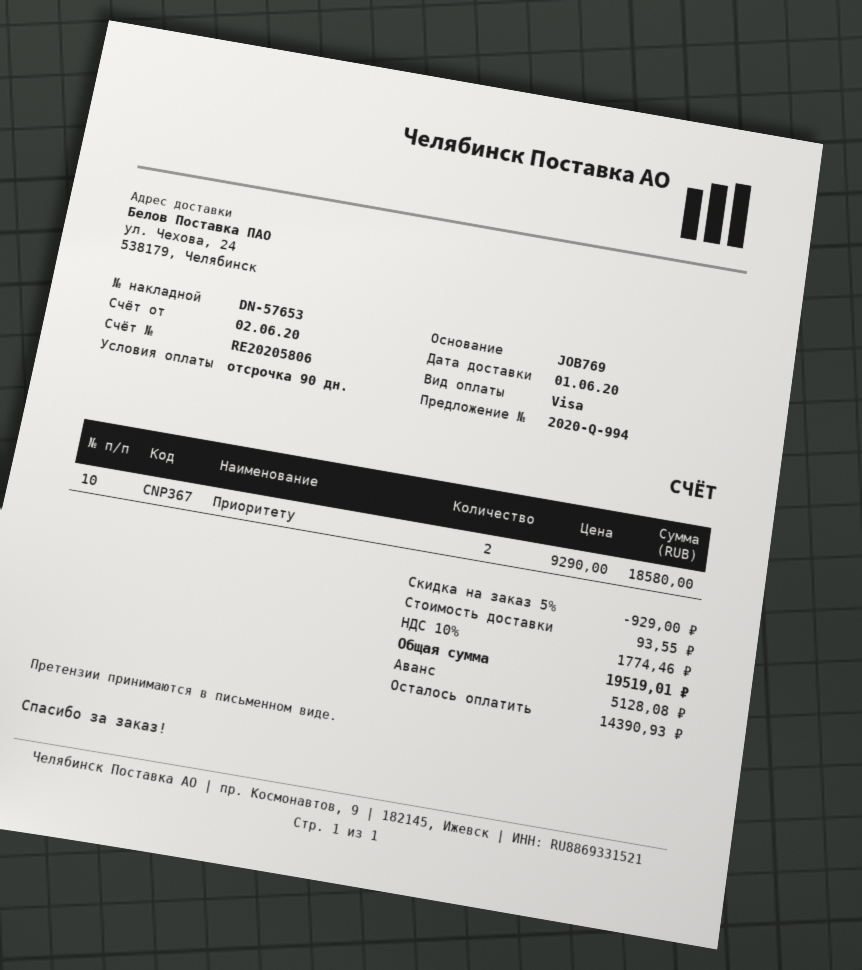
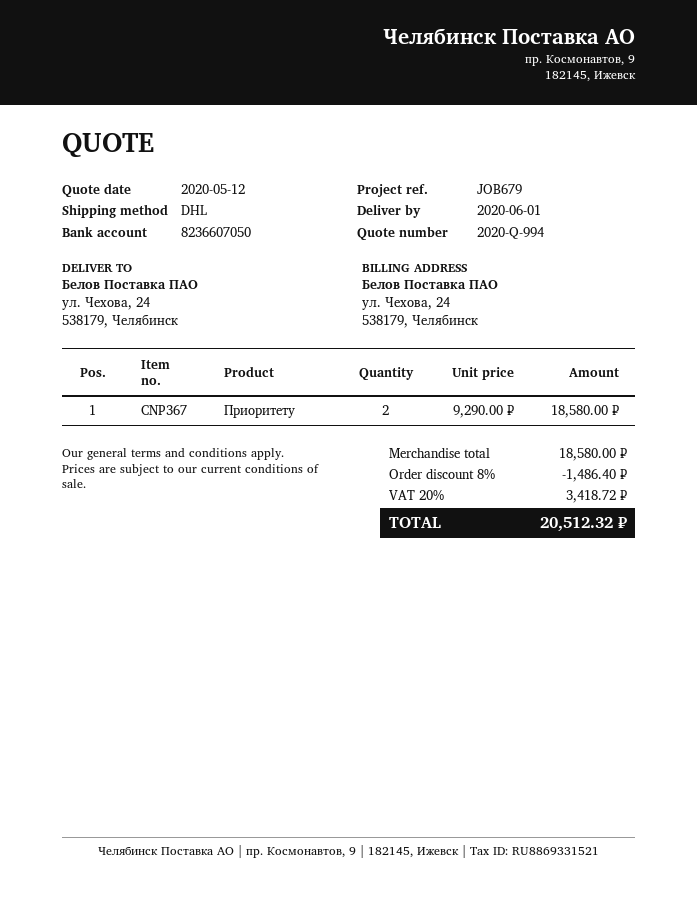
reference: JOB769 -> JOB679
discount: 5% = 929.00 -> 8% = 1486.40
shipping: 93.55 -> none
tax: 10% = 1774.46 -> 20% = 3418.72
total: 19519.01 -> 20512.32

